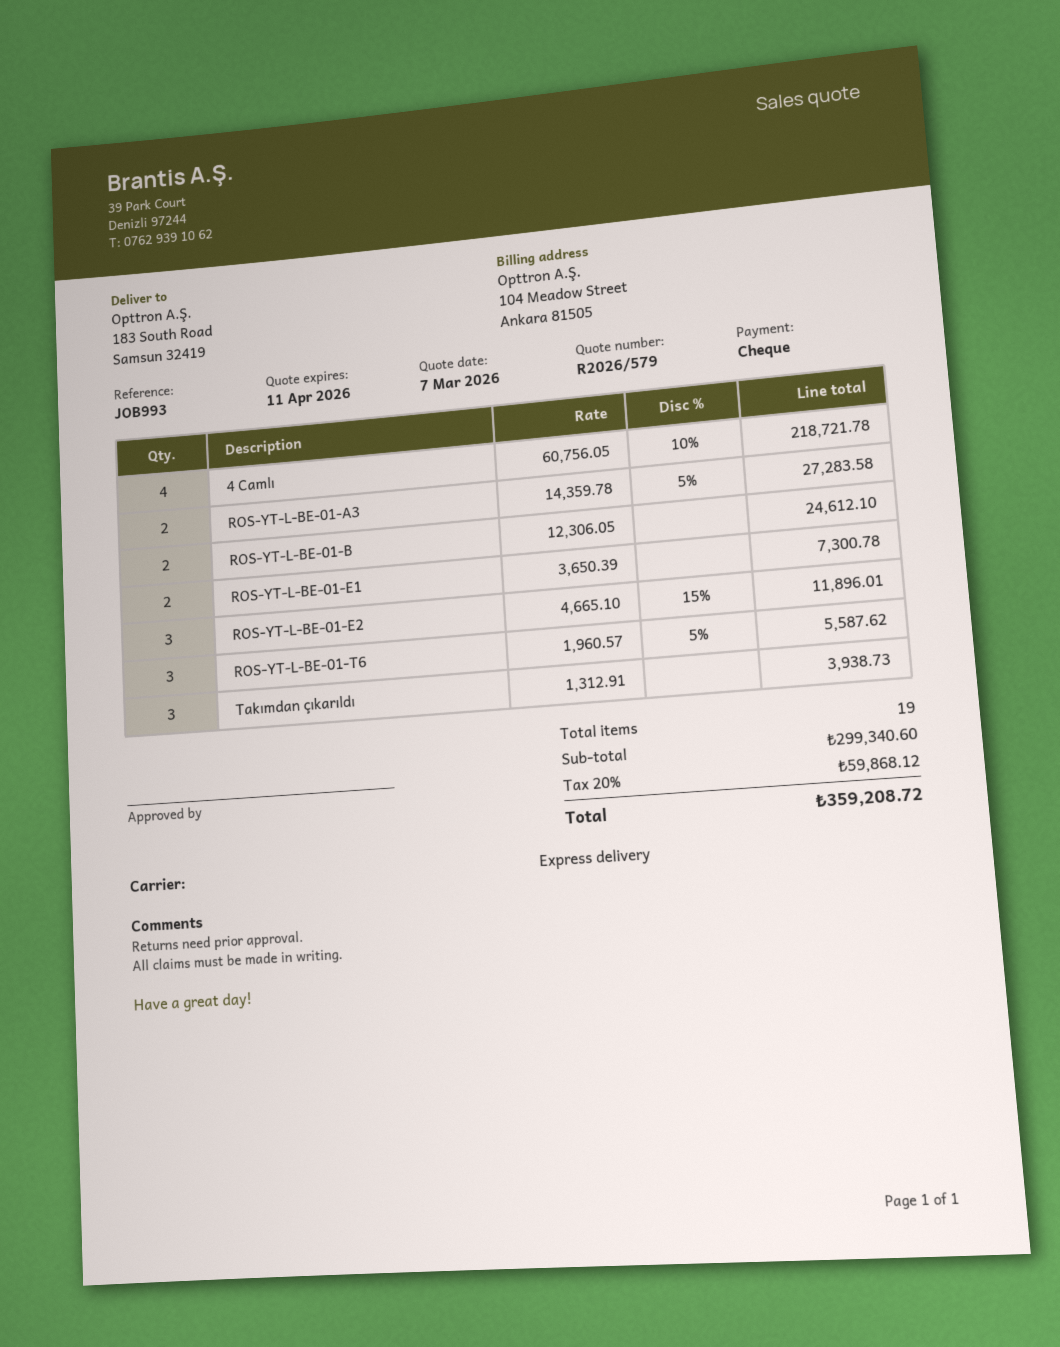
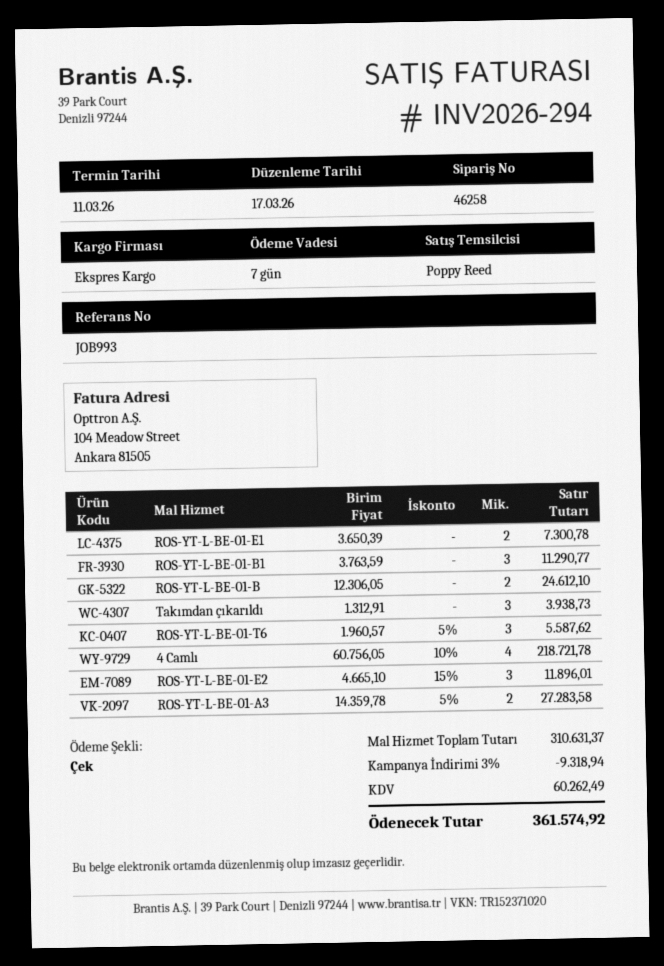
ROS-YT-L-BE-01-B1: none -> 3 x 3763.59 = 11290.77
subtotal: 299340.60 -> 310631.37
discount: none -> 3% = 9318.94
tax: 59868.12 -> 60262.49
total: 359208.72 -> 361574.92

